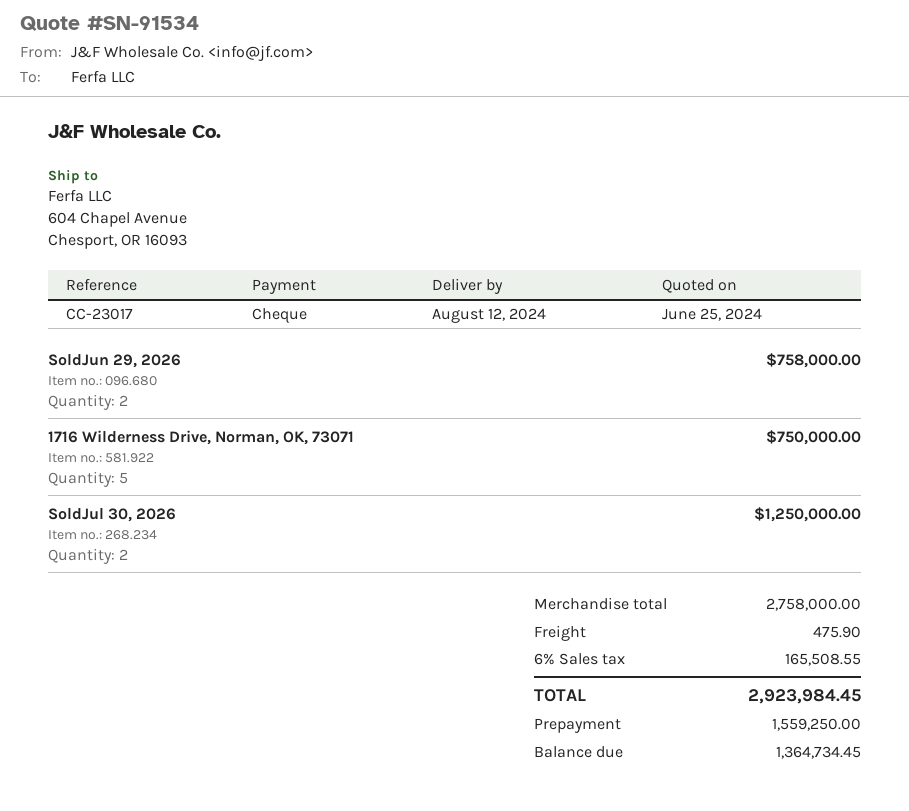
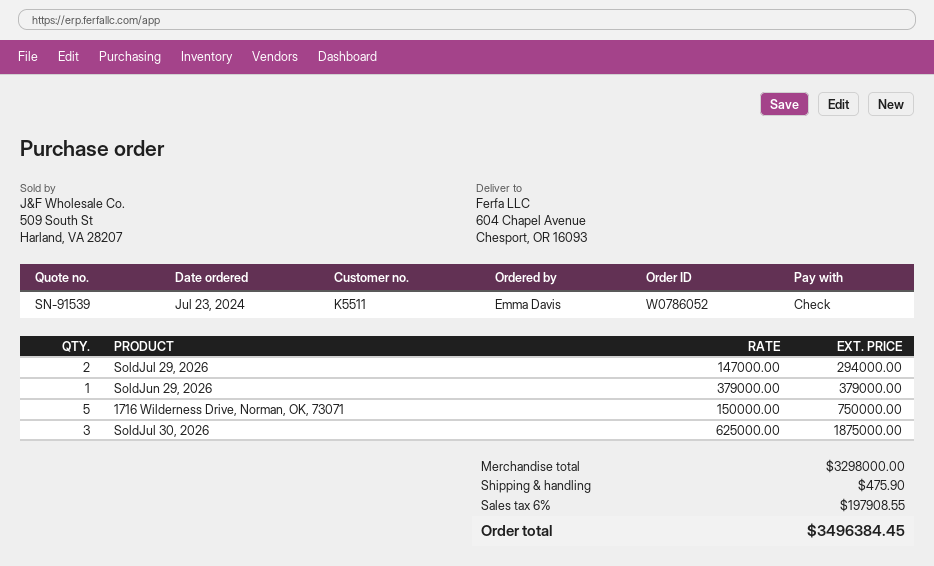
quote number: SN-91534 -> SN-91539
SoldJun 29, 2026: 2 for 758000.00 -> 1 for 379000.00
SoldJul 30, 2026: 2 for 1250000.00 -> 3 for 1875000.00
SoldJul 29, 2026: none -> 2 for 294000.00
subtotal: 2758000.00 -> 3298000.00
tax: 6% = 165508.55 -> 6% = 197908.55
total: 2923984.45 -> 3496384.45

